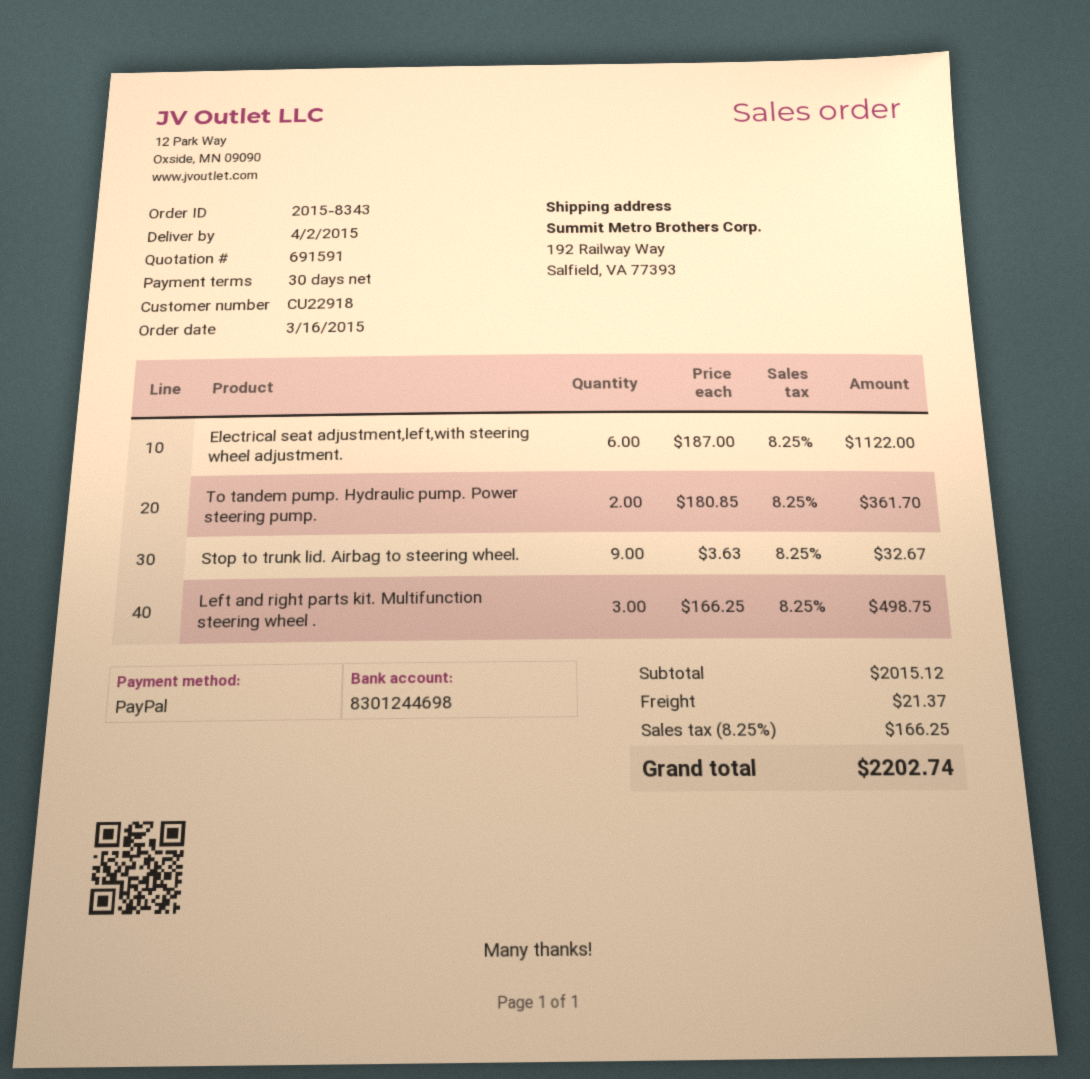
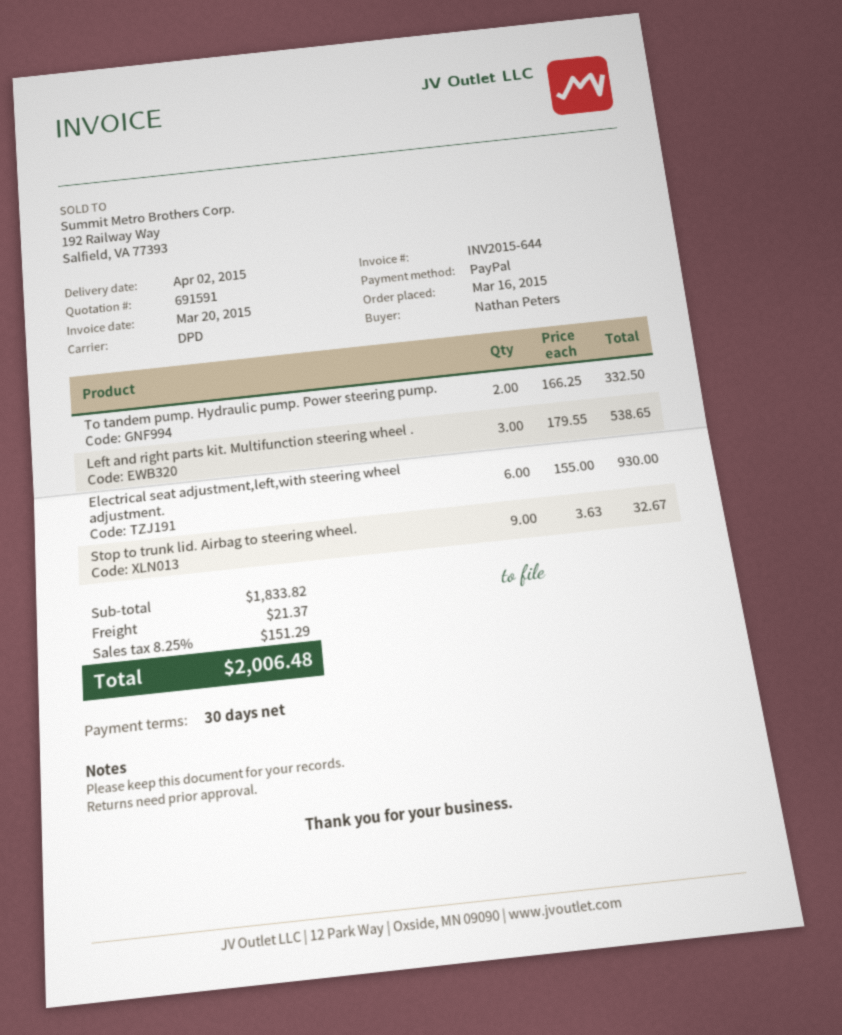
Electrical seat adjustment,left,with steering wheel adjustment.: 6 x 187.00 = 1122.00 -> 6 x 155.00 = 930.00
To tandem pump. Hydraulic pump. Power steering pump.: 2 x 180.85 = 361.70 -> 2 x 166.25 = 332.50
Left and right parts kit. Multifunction steering wheel .: 3 x 166.25 = 498.75 -> 3 x 179.55 = 538.65
subtotal: 2015.12 -> 1833.82
tax: 8.25% = 166.25 -> 8.25% = 151.29
total: 2202.74 -> 2006.48

